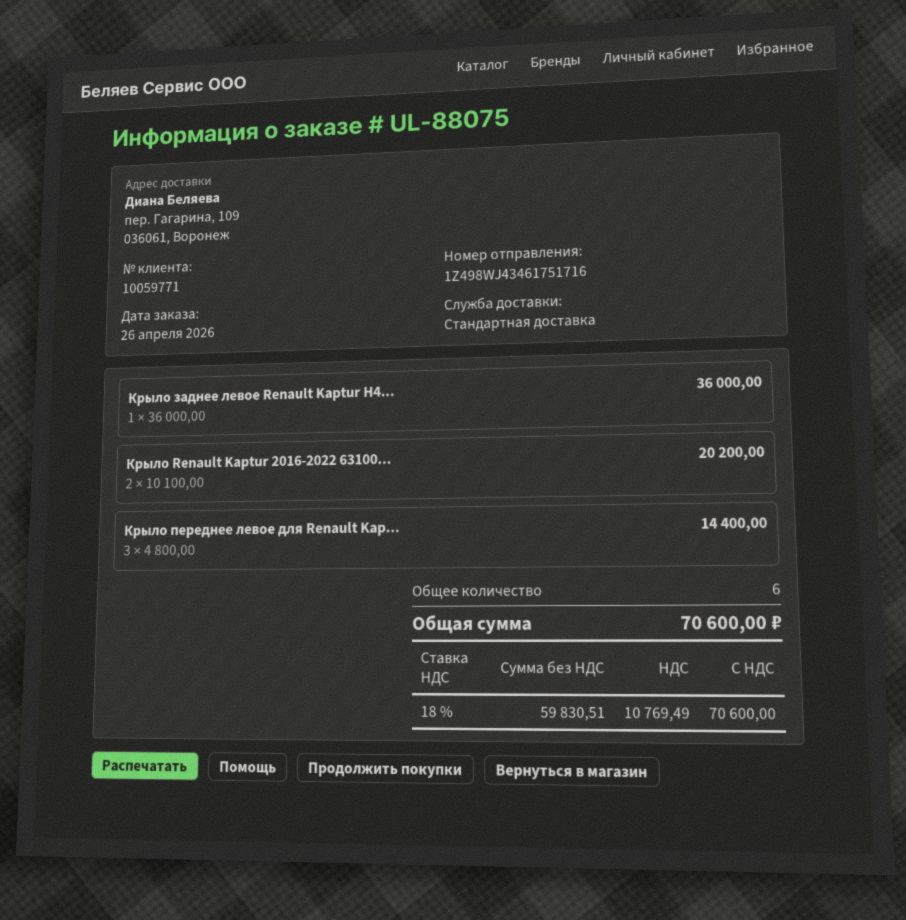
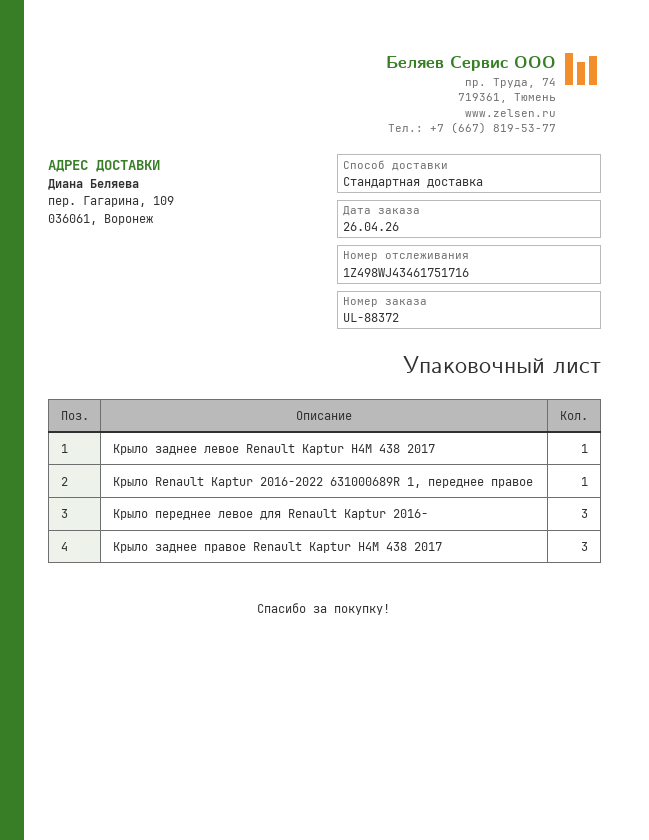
order number: UL-88075 -> UL-88372
Крыло Renault Kaptur 2016-2022 63100...: 2 -> 1
Крыло заднее правое Renault Kaptur H4M 438 2017: none -> 3

